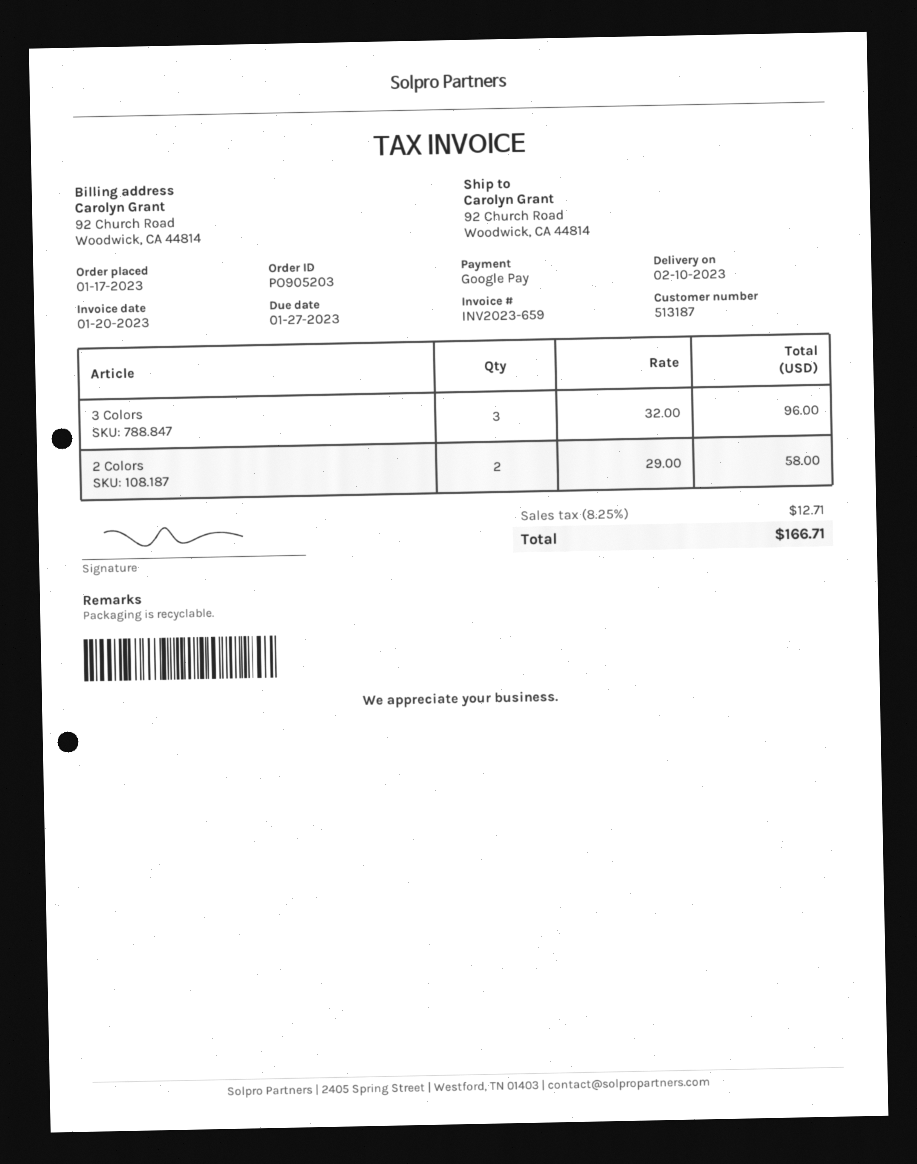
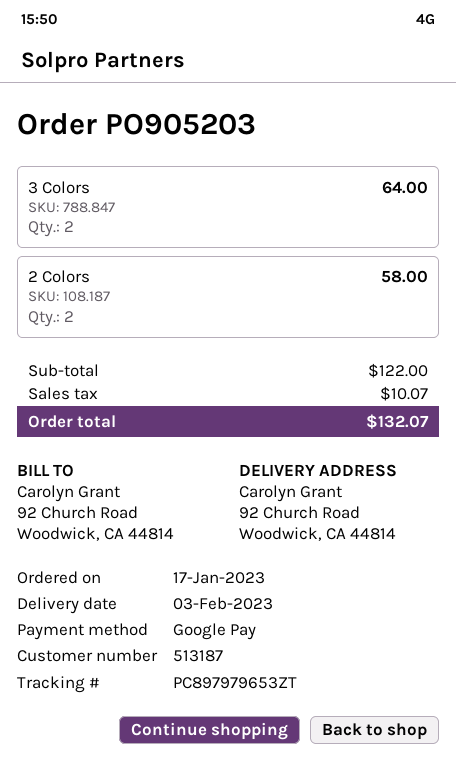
delivery date: 2023-02-10 -> 2023-02-03
3 Colors: 3 for 96.00 -> 2 for 64.00
tax: 12.71 -> 10.07
total: 166.71 -> 132.07

